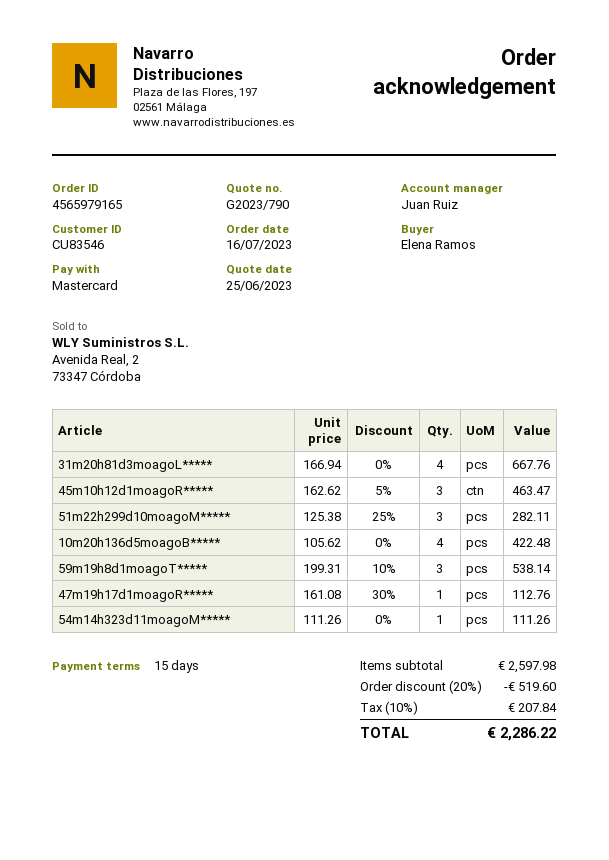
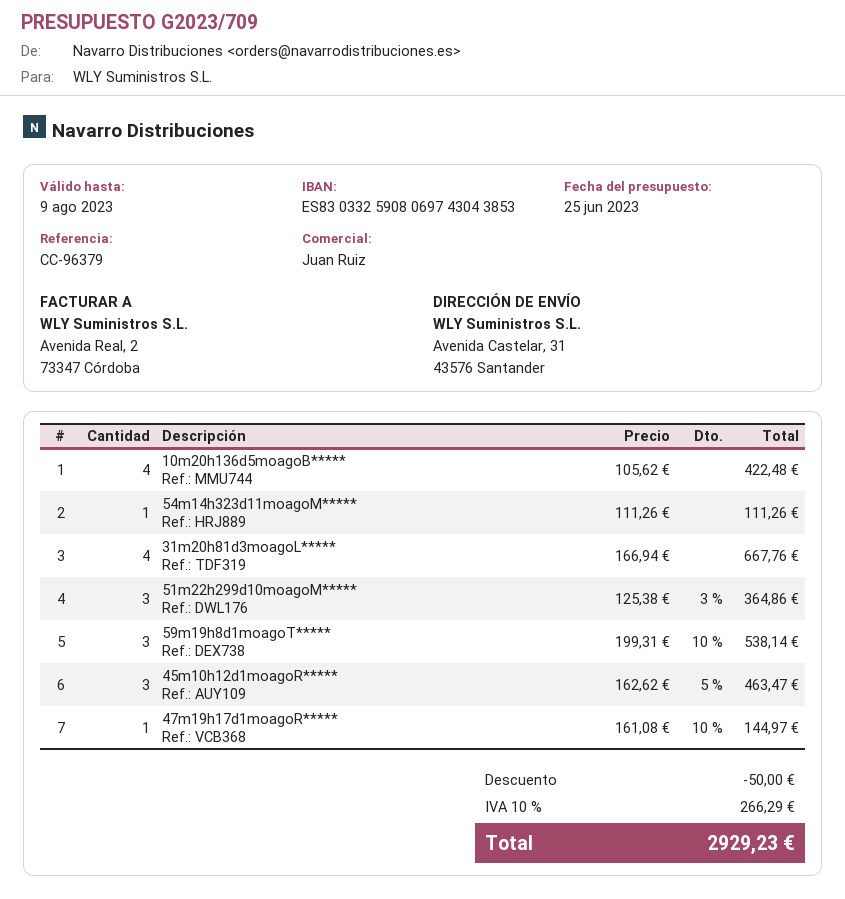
quote number: G2023/790 -> G2023/709
51m22h299d10moagoM*****: 3 x 125.38 - 25% = 282.11 -> 3 x 125.38 - 3% = 364.86
47m19h17d1moagoR*****: 1 x 161.08 - 30% = 112.76 -> 1 x 161.08 - 10% = 144.97
discount: 519.60 -> 50.00
tax: 10% = 207.84 -> 10% = 266.29
total: 2286.22 -> 2929.23

